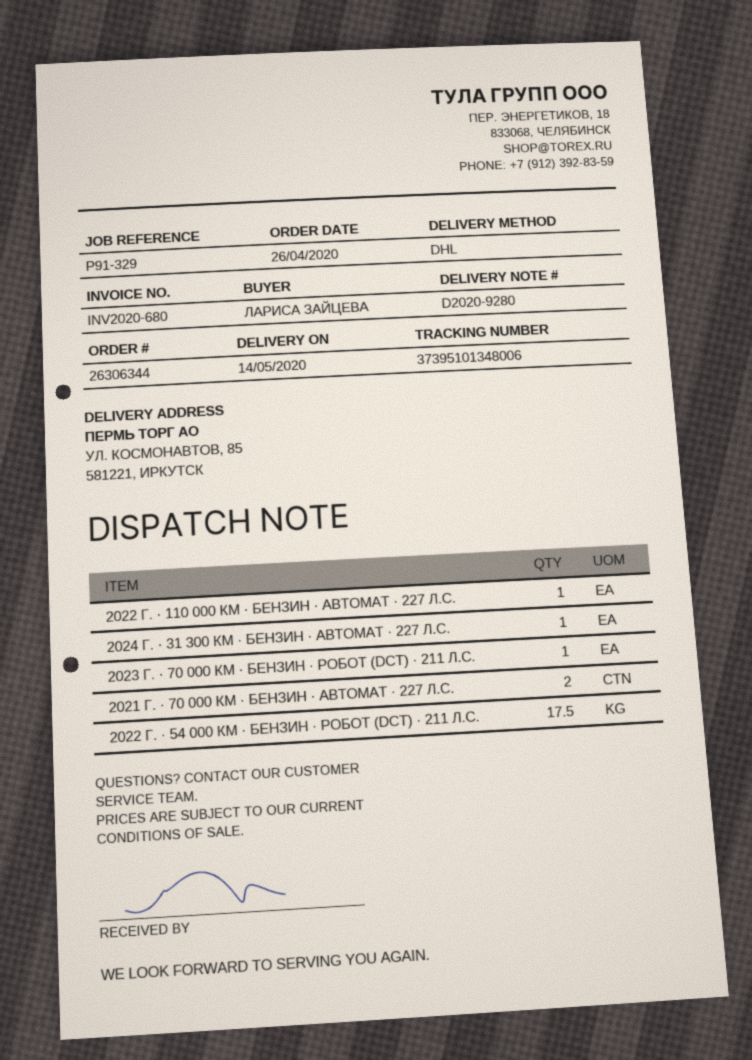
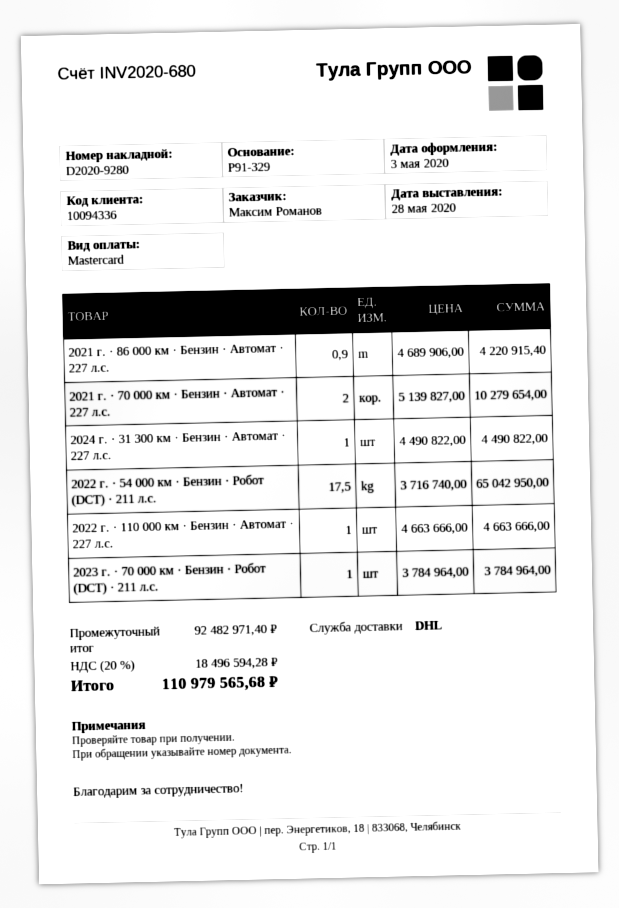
order date: 2020-04-26 -> 2020-05-03
ordered by: ЛАРИСА ЗАЙЦЕВА -> Максим Романов
2021 г. · 86 000 км · Бензин · Автомат · 227 л.с.: none -> 0.9

